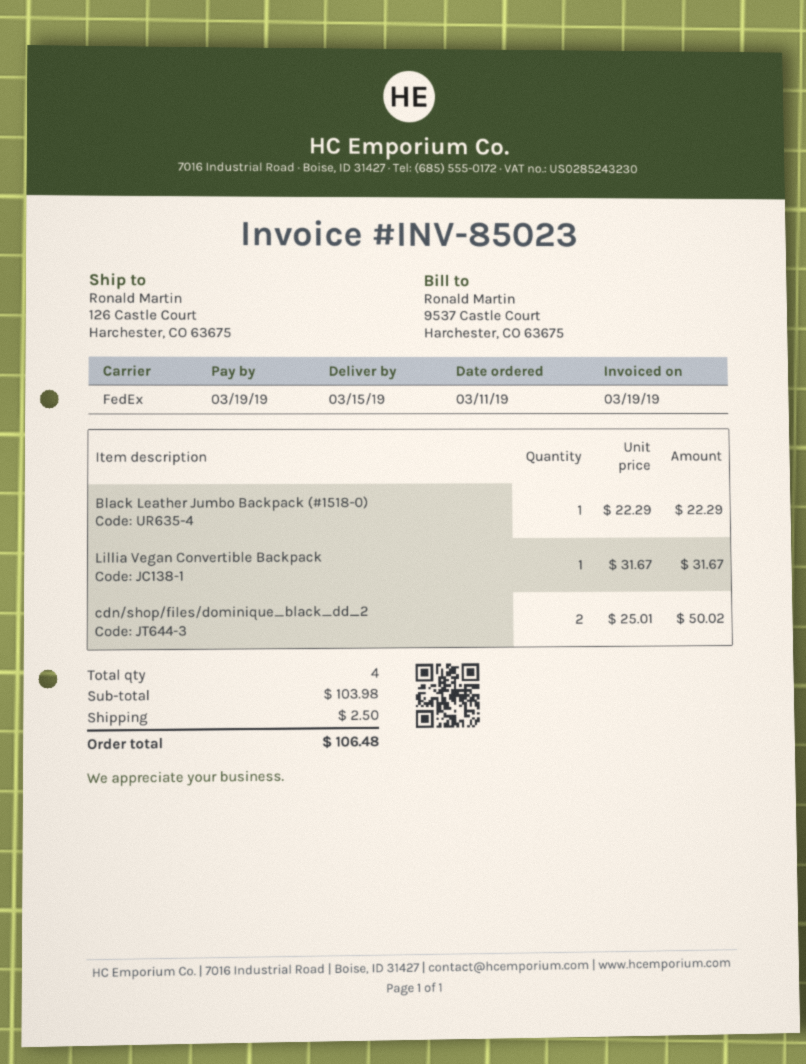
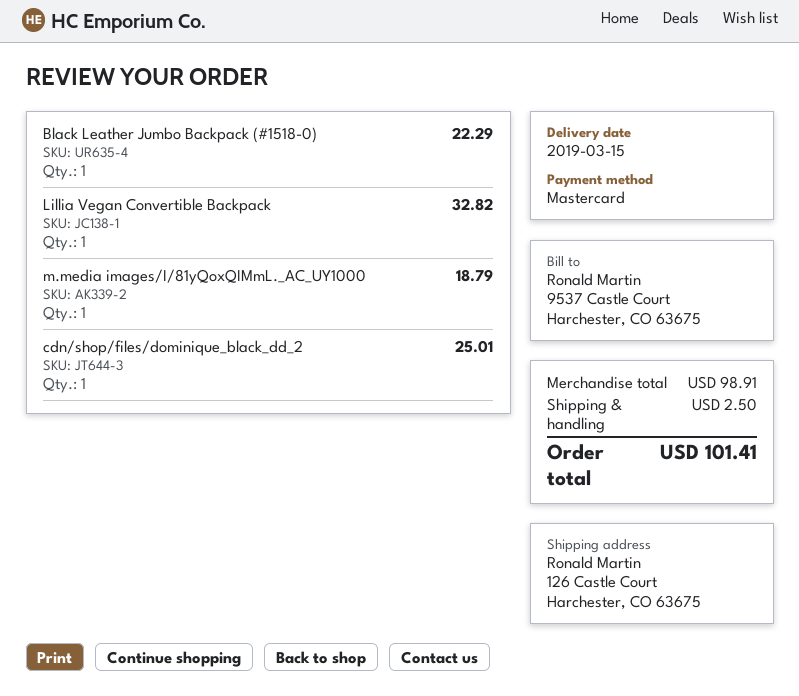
Lillia Vegan Convertible Backpack: 1 for 31.67 -> 1 for 32.82
cdn/shop/files/dominique_black_dd_2: 2 for 50.02 -> 1 for 25.01
m.media images/I/81yQoxQIMmL._AC_UY1000: none -> 1 for 18.79
subtotal: 103.98 -> 98.91
total: 106.48 -> 101.41

